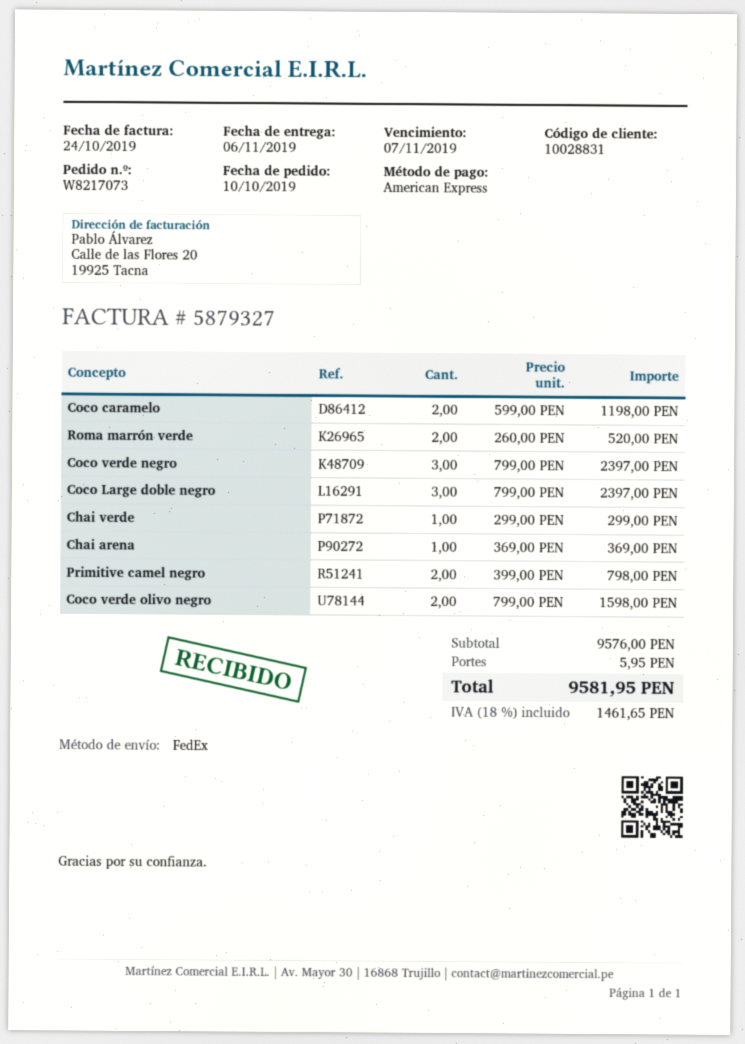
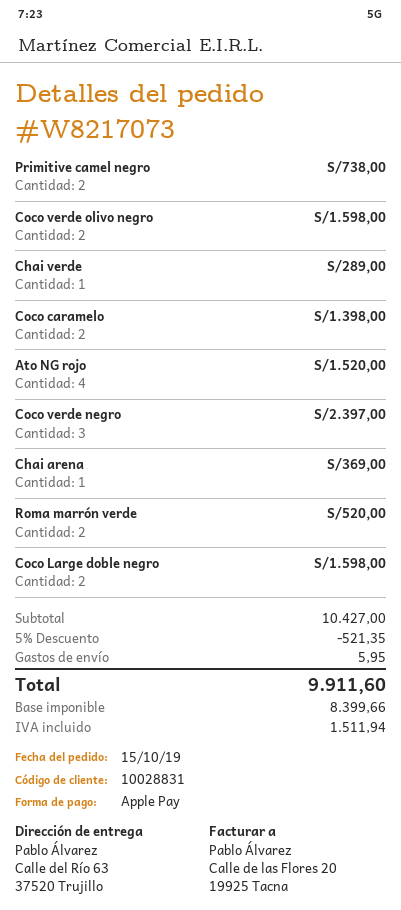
order date: 2019-10-10 -> 2019-10-15
payment method: American Express -> Apple Pay
Coco caramelo: 2 for 1198.00 -> 2 for 1398.00
Coco Large doble negro: 3 for 2397.00 -> 2 for 1598.00
Chai verde: 1 for 299.00 -> 1 for 289.00
Primitive camel negro: 2 for 798.00 -> 2 for 738.00
Ato NG rojo: none -> 4 for 1520.00
subtotal: 9576.00 -> 10427.00
discount: none -> 5% = 521.35
tax: 1461.65 -> 1511.94
total: 9581.95 -> 9911.60

